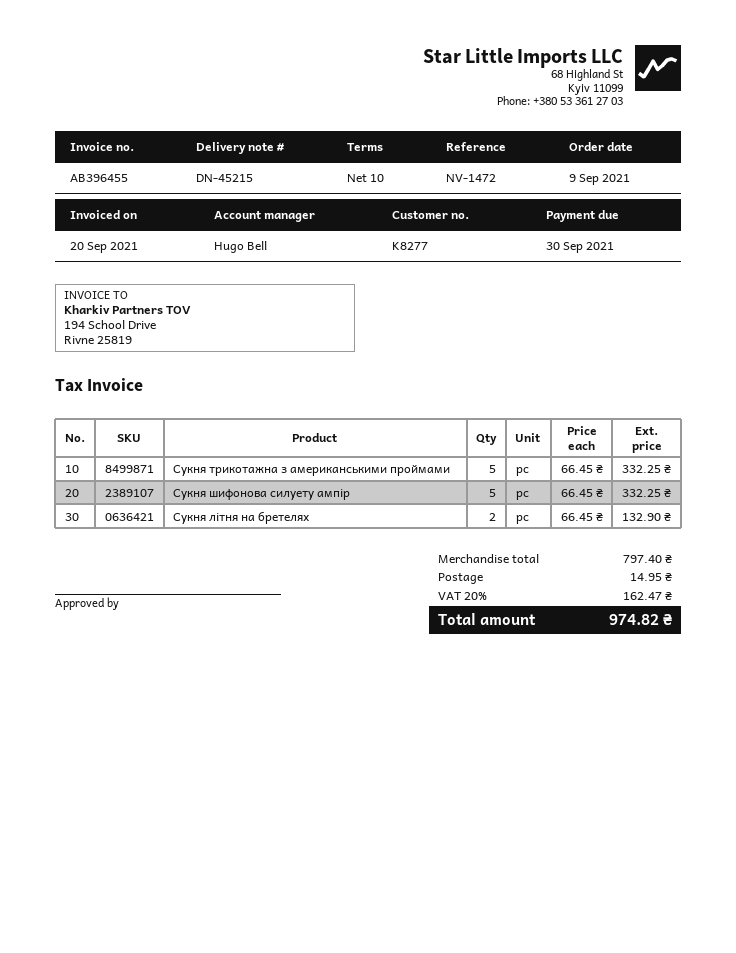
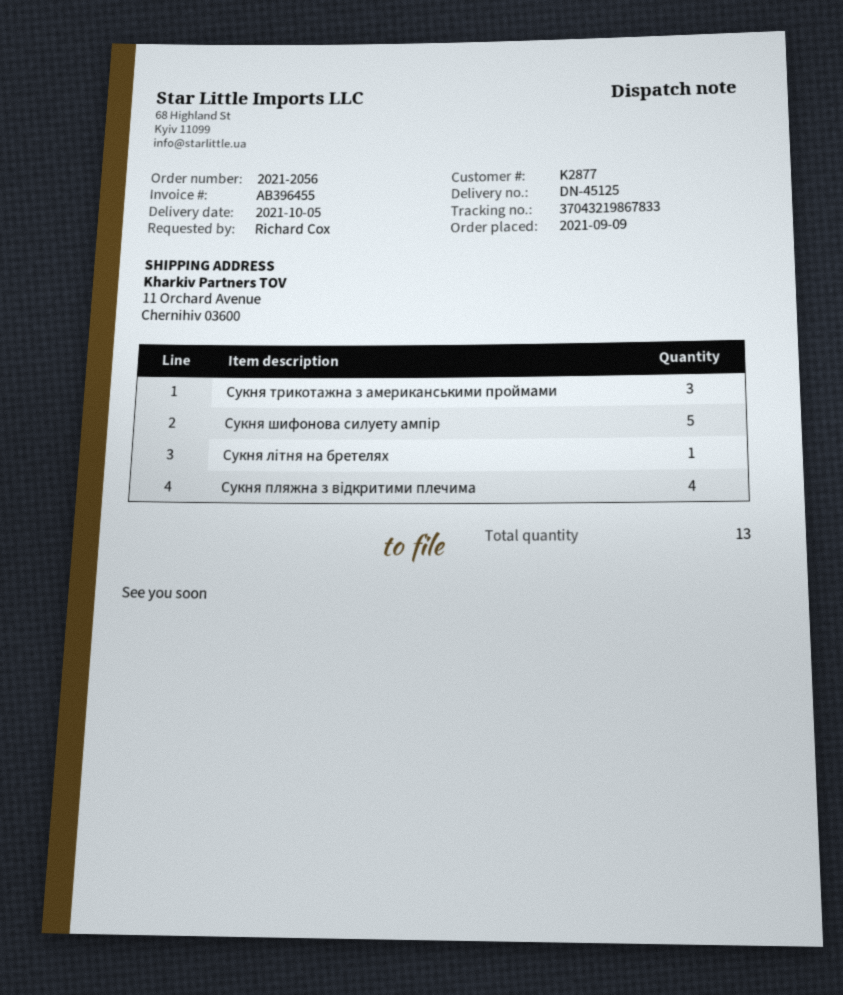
delivery note number: DN-45215 -> DN-45125
customer number: K8277 -> K2877
Сукня трикотажна з американськими проймами: 5 -> 3
Сукня літня на бретелях: 2 -> 1
Сукня пляжна з відкритими плечима: none -> 4

